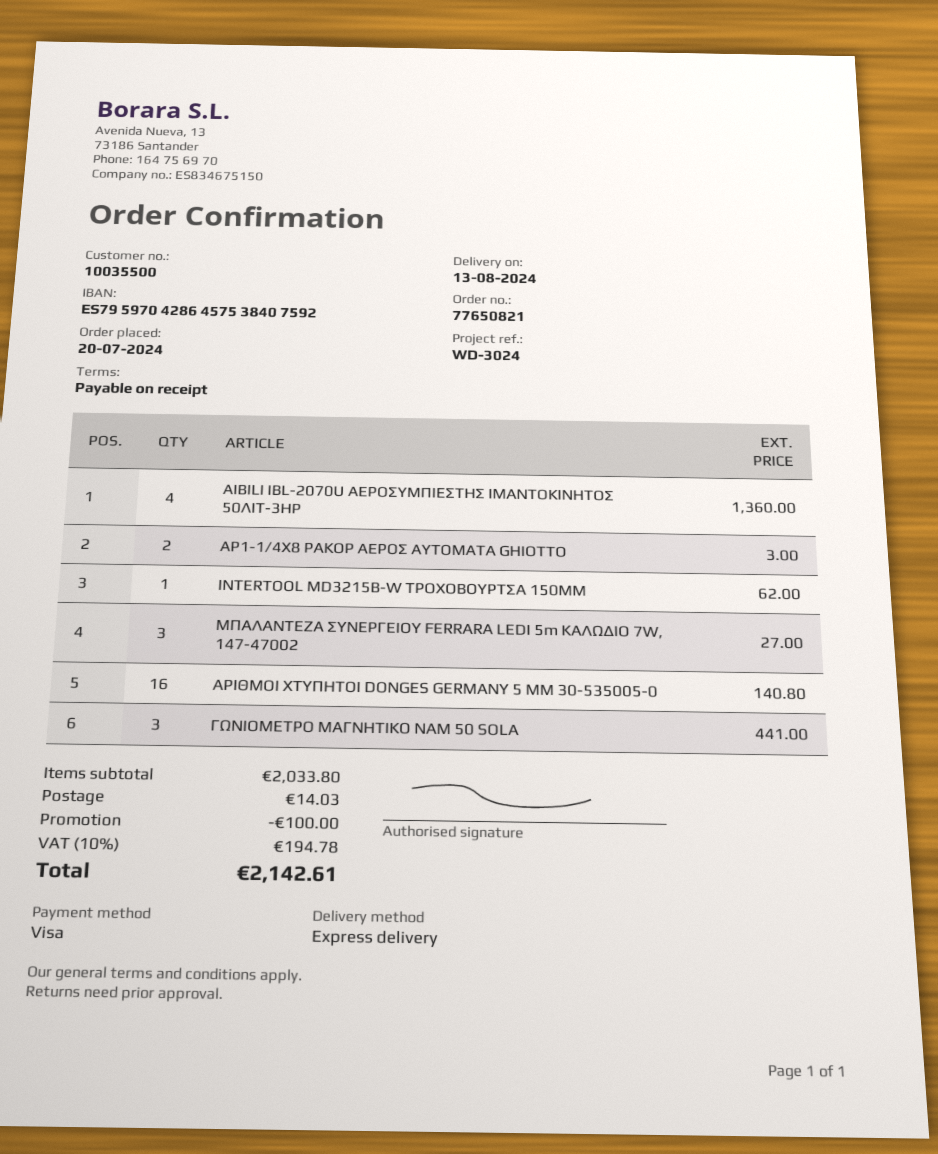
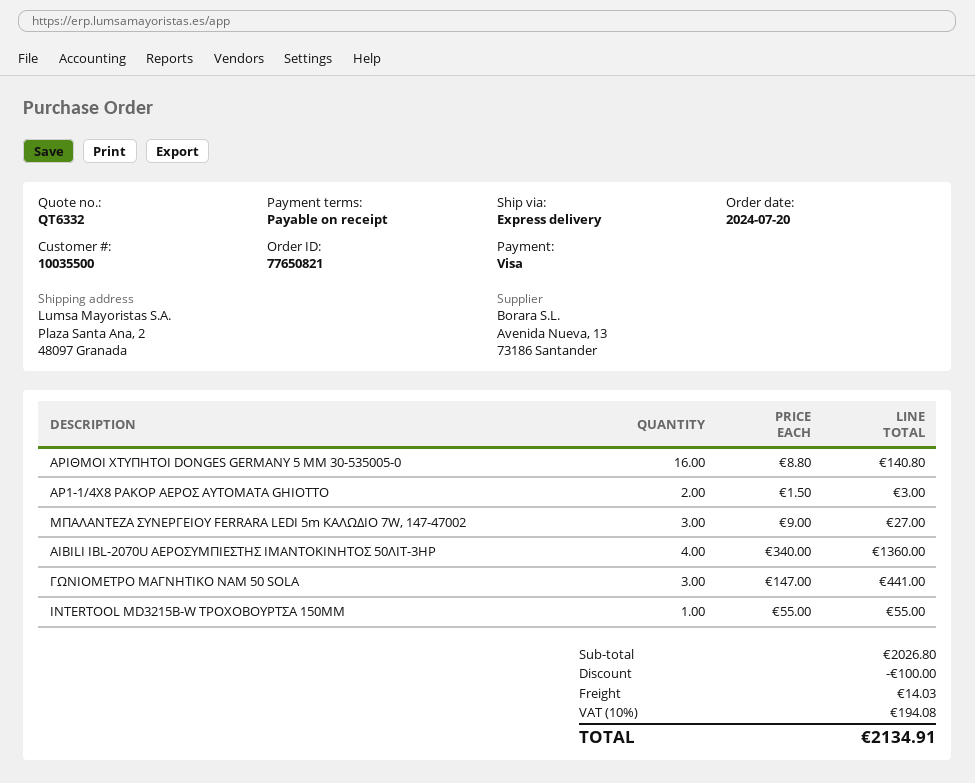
INTERTOOL MD3215B-W ΤΡΟΧΟΒΟΥΡΤΣΑ 150MM: 1 for 62.00 -> 1 for 55.00
subtotal: 2033.80 -> 2026.80
tax: 10% = 194.78 -> 10% = 194.08
total: 2142.61 -> 2134.91

